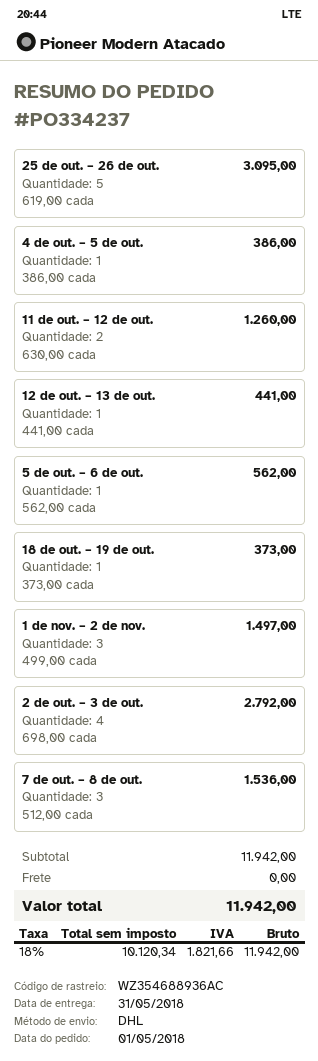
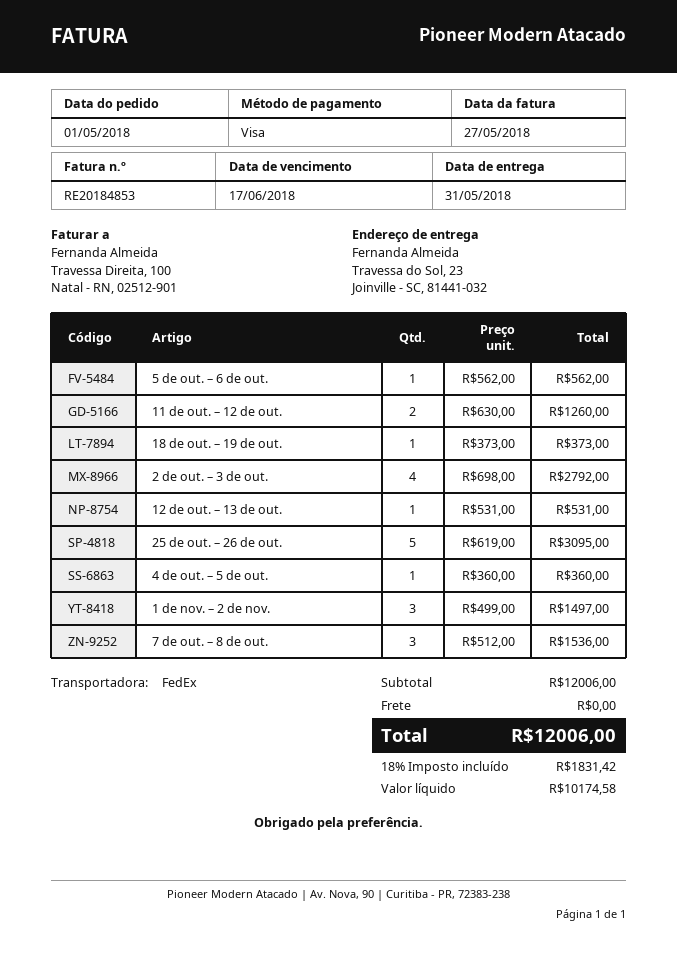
shipping method: DHL -> FedEx
4 de out. – 5 de out.: 1 x 386.00 = 386.00 -> 1 x 360.00 = 360.00
12 de out. – 13 de out.: 1 x 441.00 = 441.00 -> 1 x 531.00 = 531.00
subtotal: 11942.00 -> 12006.00
net: 10120.34 -> 10174.58
tax: 18% = 1821.66 -> 18% = 1831.42
total: 11942.00 -> 12006.00

